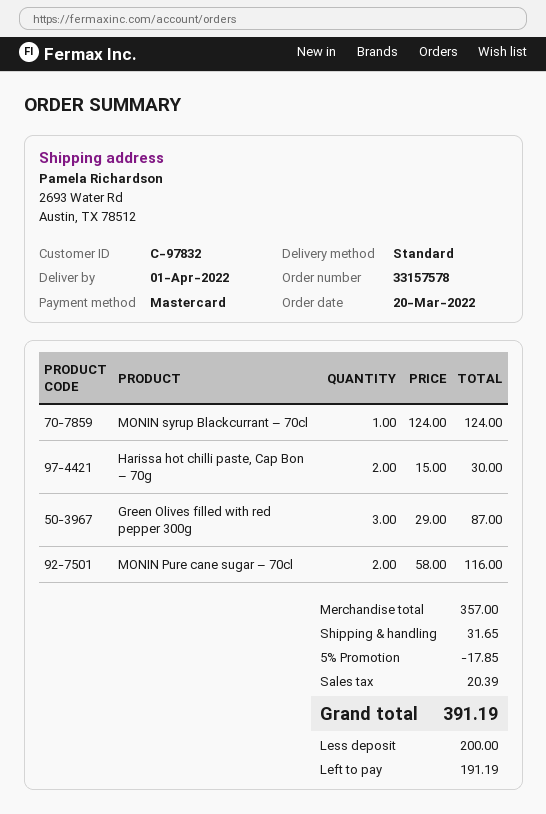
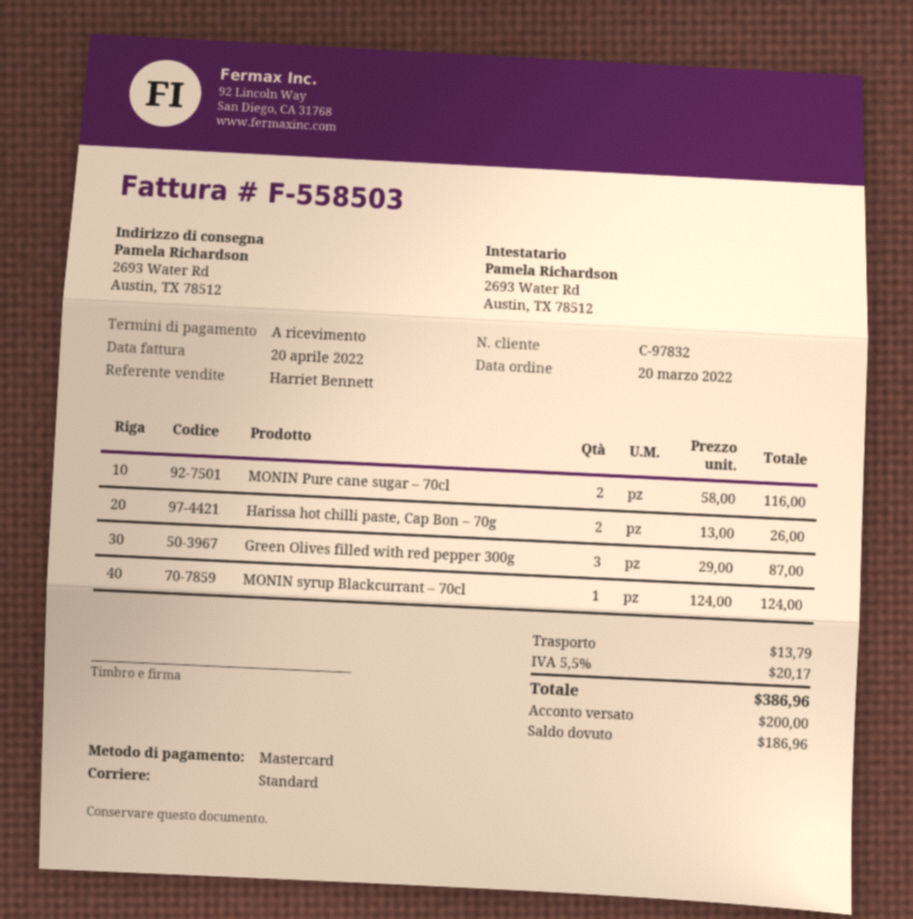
Harissa hot chilli paste, Cap Bon – 70g: 2 x 15.00 = 30.00 -> 2 x 13.00 = 26.00
discount: 5% = 17.85 -> none
shipping: 31.65 -> 13.79
tax: 20.39 -> 20.17
total: 391.19 -> 386.96
balance: 191.19 -> 186.96

